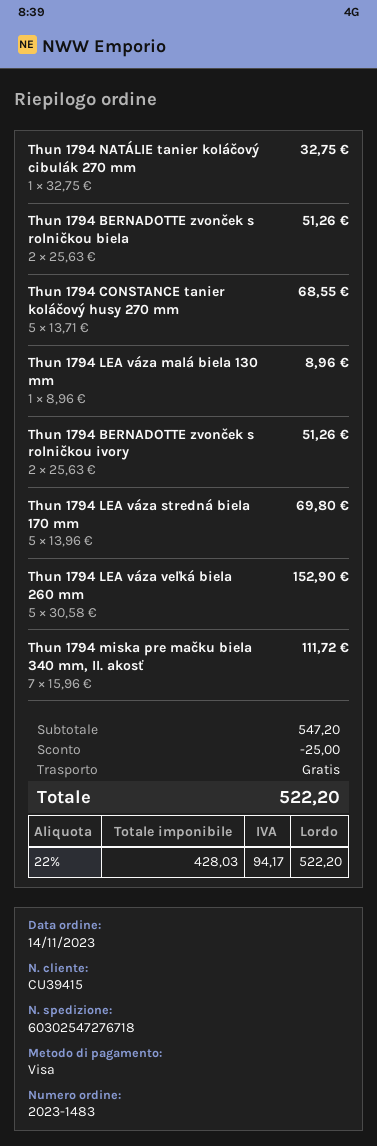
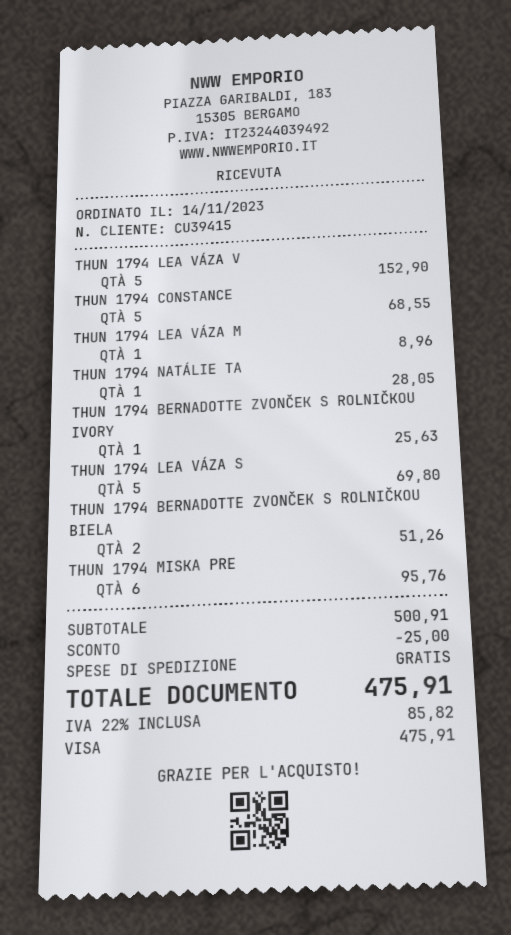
Thun 1794 NATÁLIE tanier koláčový cibulák 270 mm: 1 for 32.75 -> 1 for 28.05
Thun 1794 BERNADOTTE zvonček s rolničkou ivory: 2 for 51.26 -> 1 for 25.63
Thun 1794 miska pre mačku biela 340 mm, II. akosť: 7 for 111.72 -> 6 for 95.76
subtotal: 547.20 -> 500.91
tax: 22% = 94.17 -> 22% = 85.82
total: 522.20 -> 475.91

